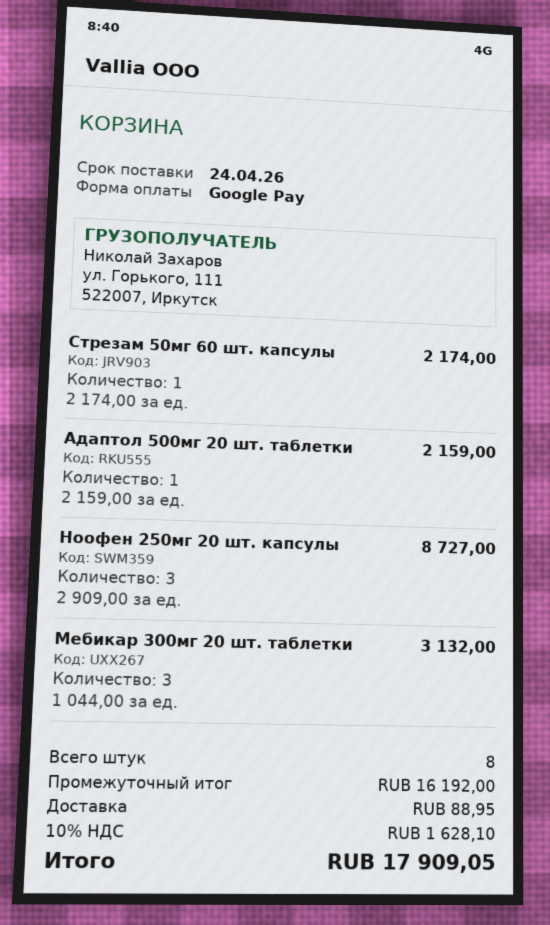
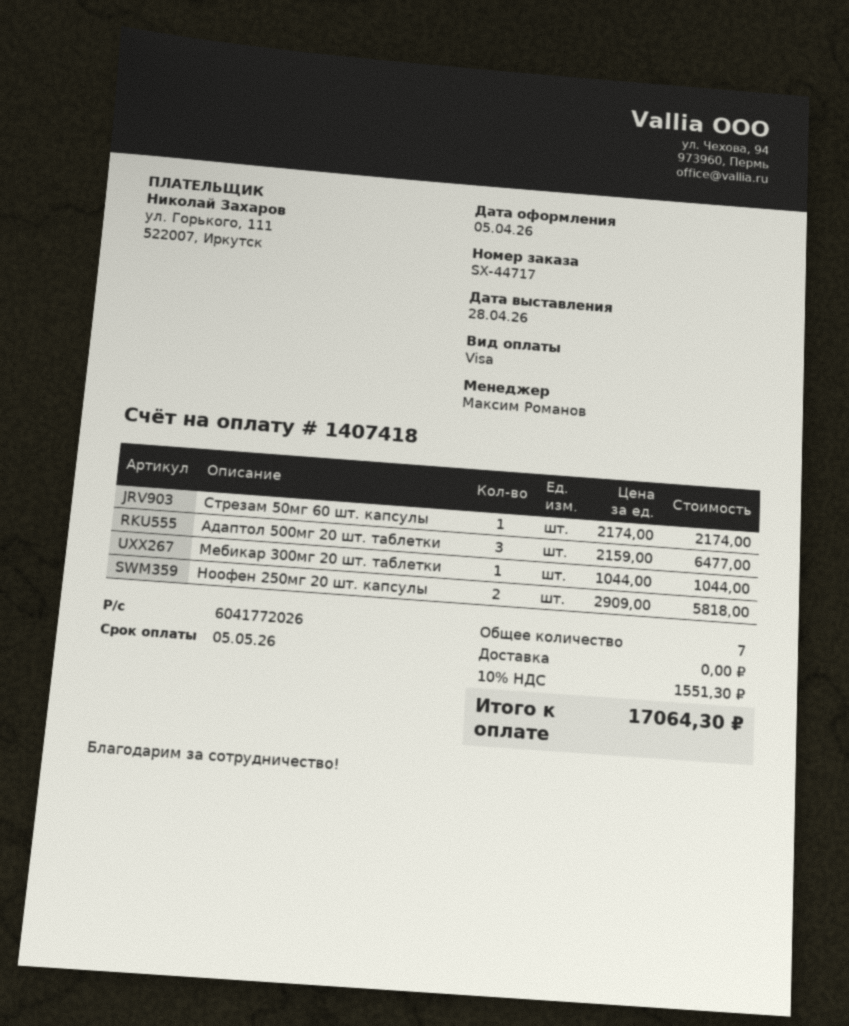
payment method: Google Pay -> Visa
Адаптол 500мг 20 шт. таблетки: 1 x 2159.00 = 2159.00 -> 3 x 2159.00 = 6477.00
Ноофен 250мг 20 шт. капсулы: 3 x 2909.00 = 8727.00 -> 2 x 2909.00 = 5818.00
Мебикар 300мг 20 шт. таблетки: 3 x 1044.00 = 3132.00 -> 1 x 1044.00 = 1044.00
total quantity: 8 -> 7
shipping: 88.95 -> 0.00
tax: 10% = 1628.10 -> 10% = 1551.30
total: 17909.05 -> 17064.30

